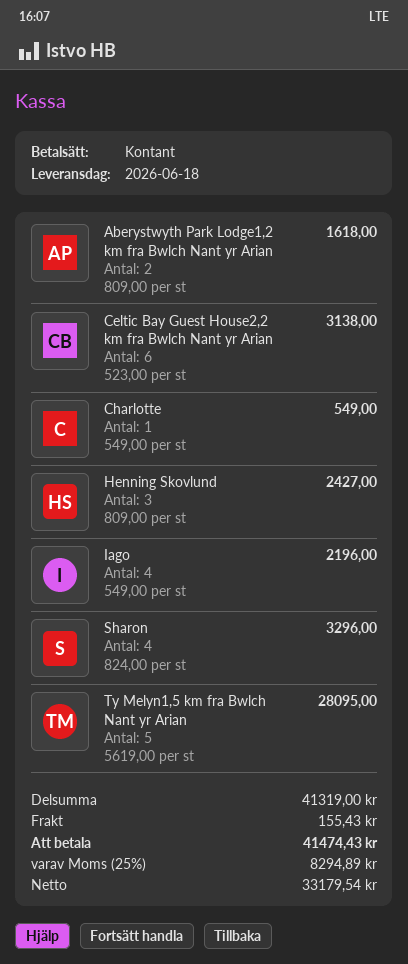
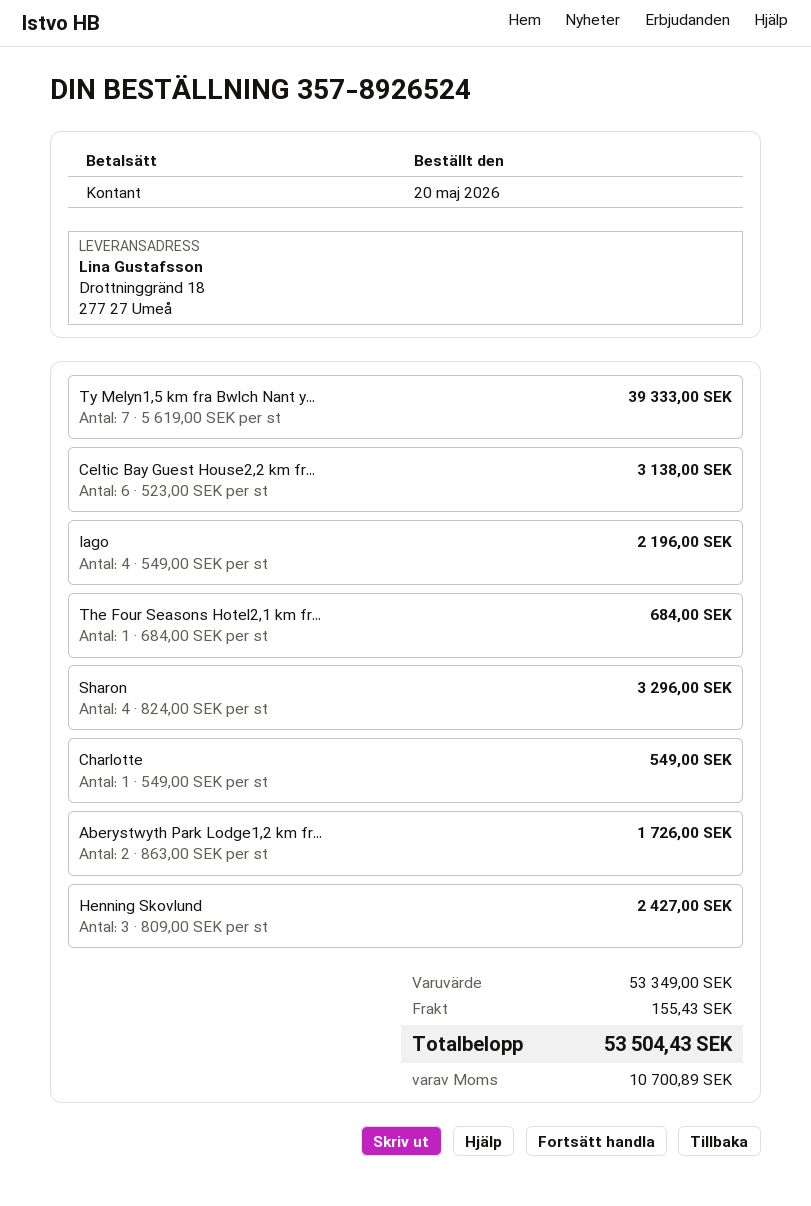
Aberystwyth Park Lodge1,2 km fra Bwlch Nant yr Arian: 2 x 809.00 = 1618.00 -> 2 x 863.00 = 1726.00
Ty Melyn1,5 km fra Bwlch Nant yr Arian: 5 x 5619.00 = 28095.00 -> 7 x 5619.00 = 39333.00
The Four Seasons Hotel2,1 km fr...: none -> 1 x 684.00 = 684.00
subtotal: 41319.00 -> 53349.00
tax: 8294.89 -> 10700.89
total: 41474.43 -> 53504.43

